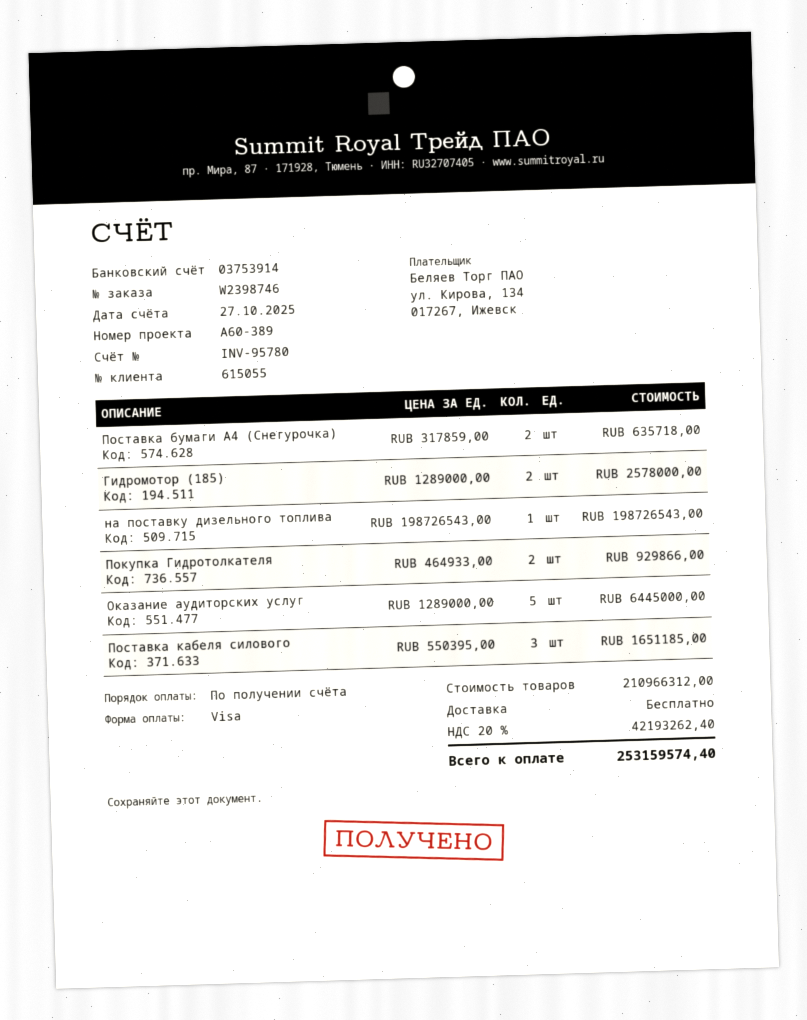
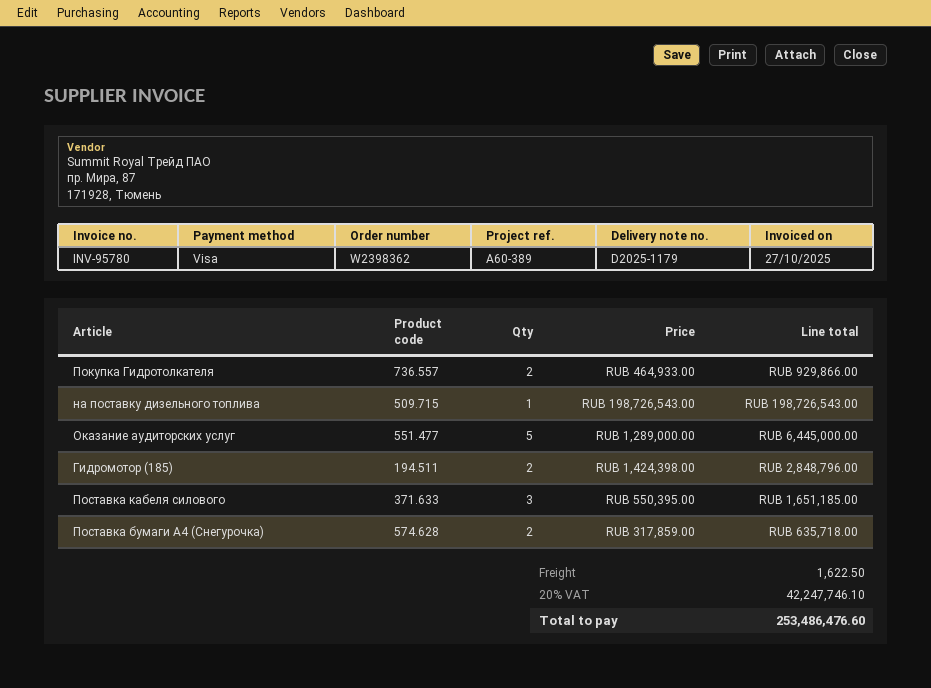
order number: W2398746 -> W2398362
Гидромотор (185): 2 x 1289000.00 = 2578000.00 -> 2 x 1424398.00 = 2848796.00
shipping: 0.00 -> 1622.50
tax: 20% = 42193262.40 -> 20% = 42247746.10
total: 253159574.40 -> 253486476.60

